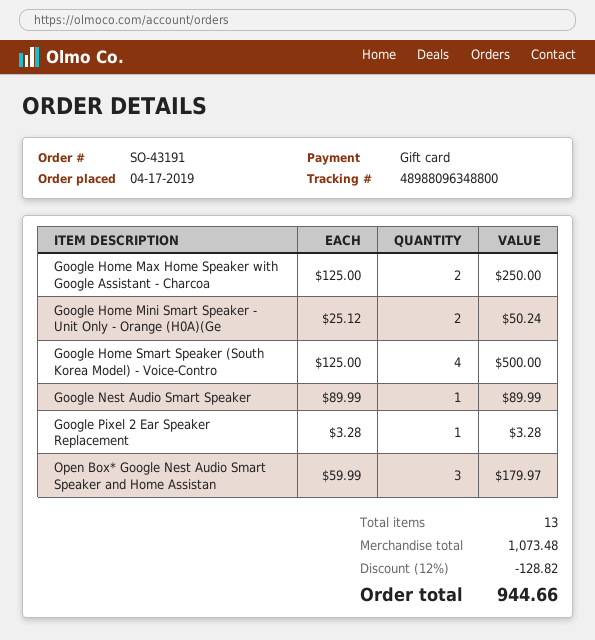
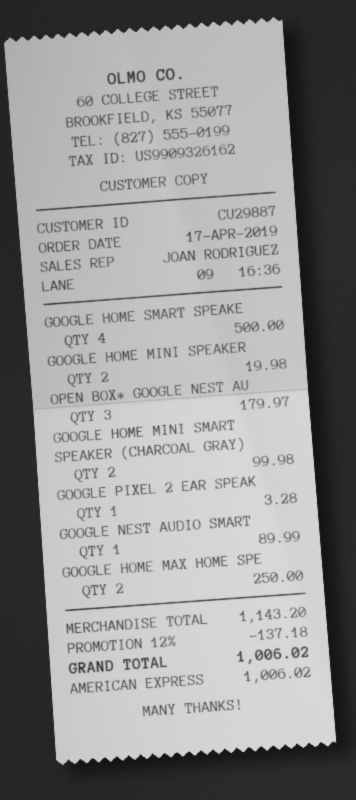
payment method: gift card -> American Express
Google Home Mini Smart Speaker - Unit Only - Orange (H0A)(Ge: 2 for 50.24 -> none
GOOGLE HOME MINI SPEAKER: none -> 2 for 19.98
GOOGLE HOME MINI SMART SPEAKER (CHARCOAL GRAY): none -> 2 for 99.98
subtotal: 1073.48 -> 1143.20
discount: 12% = 128.82 -> 12% = 137.18
total: 944.66 -> 1006.02

